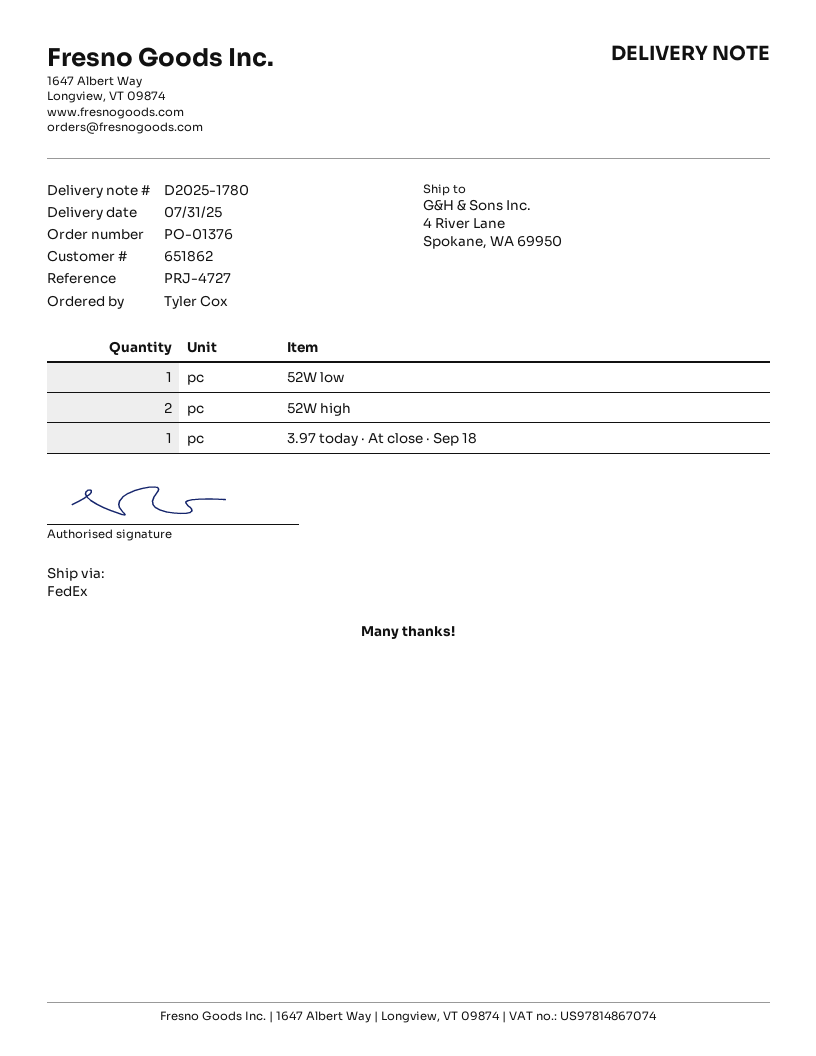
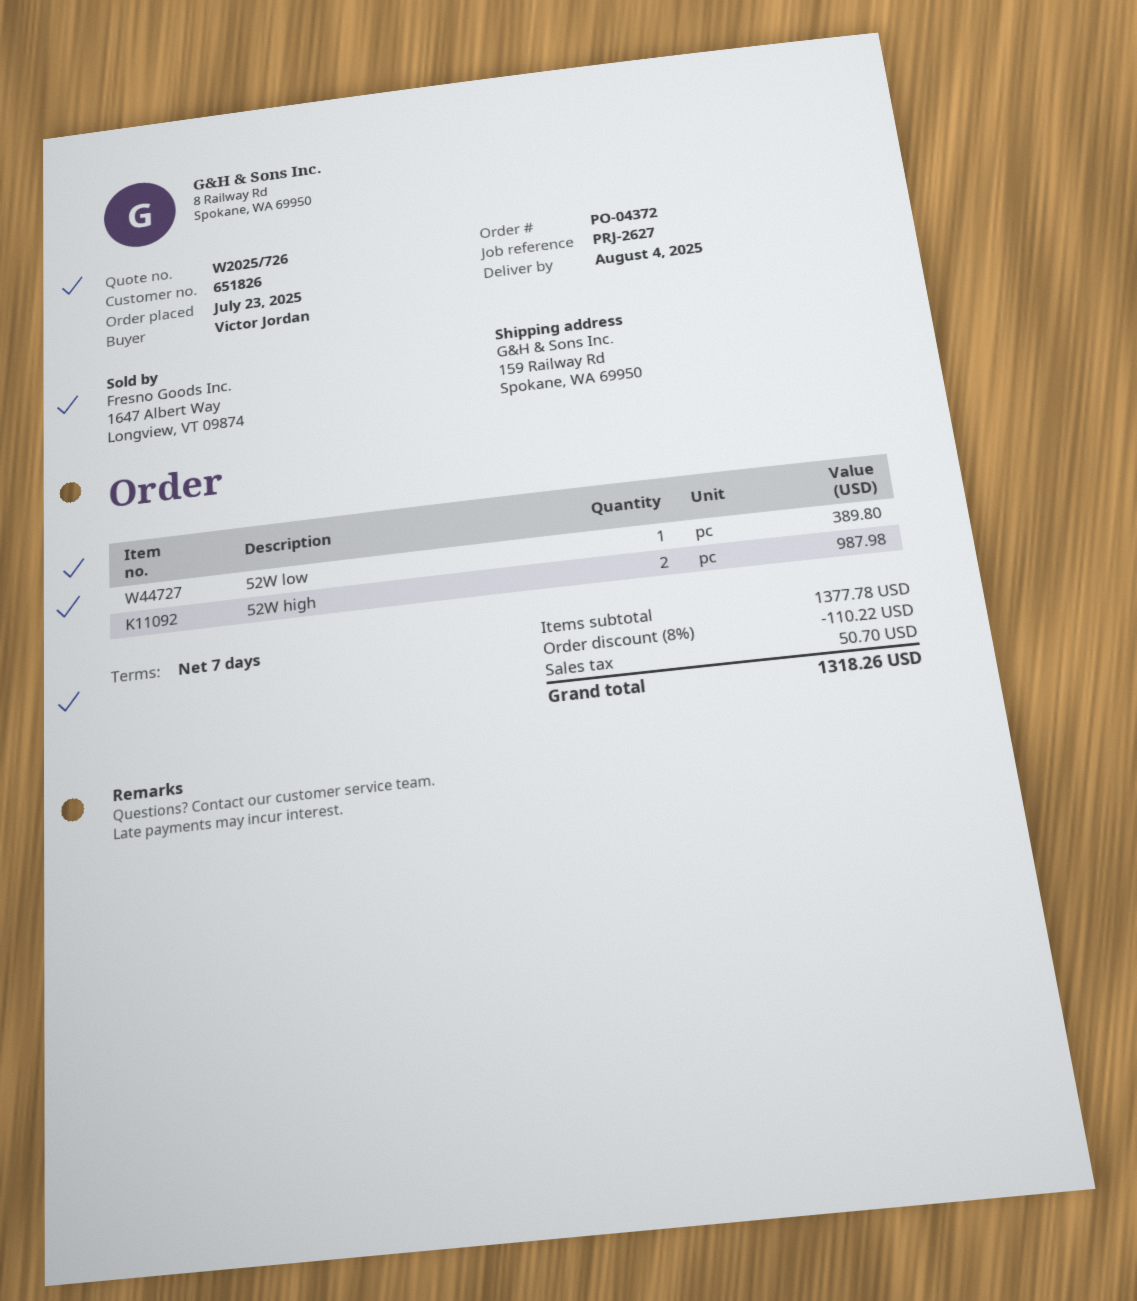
order number: PO-01376 -> PO-04372
delivery date: 2025-07-31 -> 2025-08-04
customer number: 651862 -> 651826
reference: PRJ-4727 -> PRJ-2627
ordered by: Tyler Cox -> Victor Jordan
ship to: 4 River Lane, Spokane, WA 69950 -> 159 Railway Rd, Spokane, WA 69950
3.97 today · At close · Sep 18: 1 -> none

